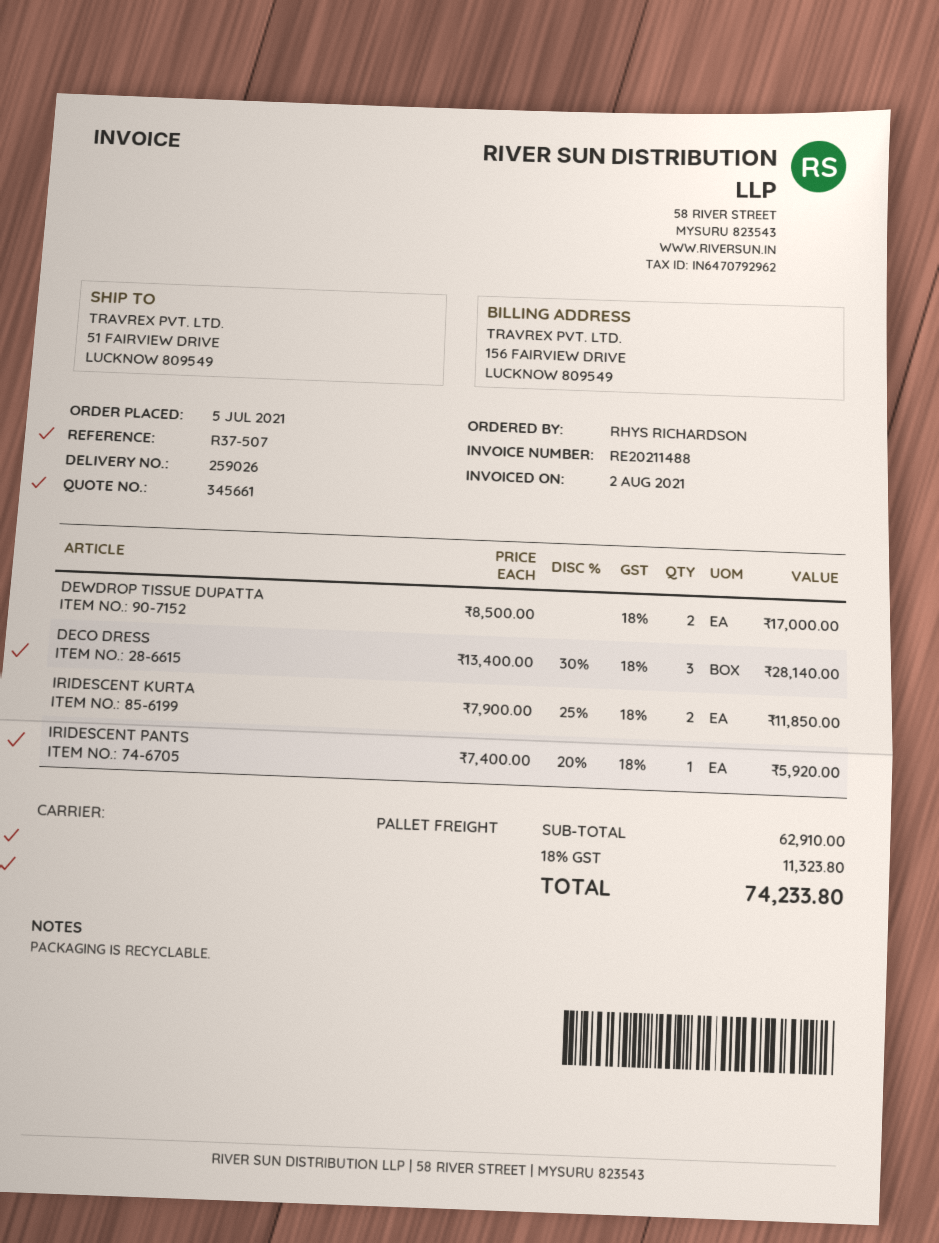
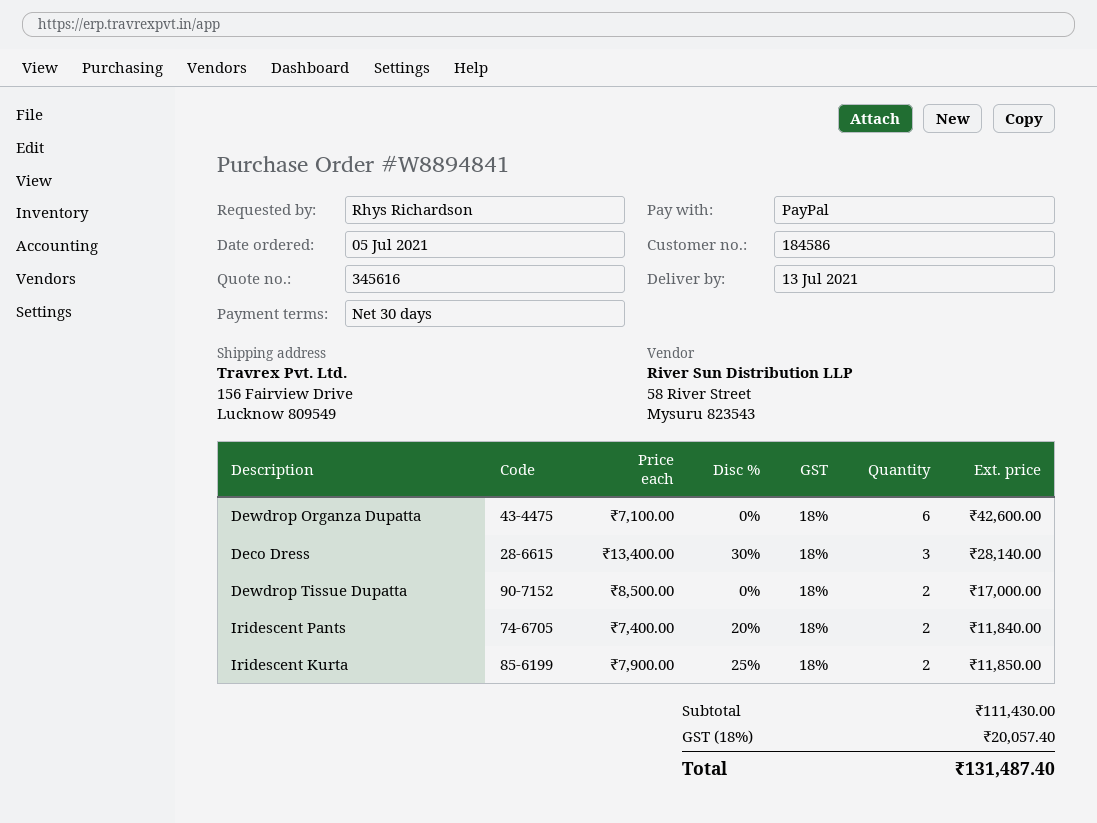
quote number: 345661 -> 345616
ship to: 51 FAIRVIEW DRIVE, LUCKNOW 809549 -> 156 Fairview Drive, Lucknow 809549
IRIDESCENT PANTS: 1 x 7400.00 - 20% = 5920.00 -> 2 x 7400.00 - 20% = 11840.00
Dewdrop Organza Dupatta: none -> 6 x 7100.00 = 42600.00
subtotal: 62910.00 -> 111430.00
tax: 18% = 11323.80 -> 18% = 20057.40
total: 74233.80 -> 131487.40

